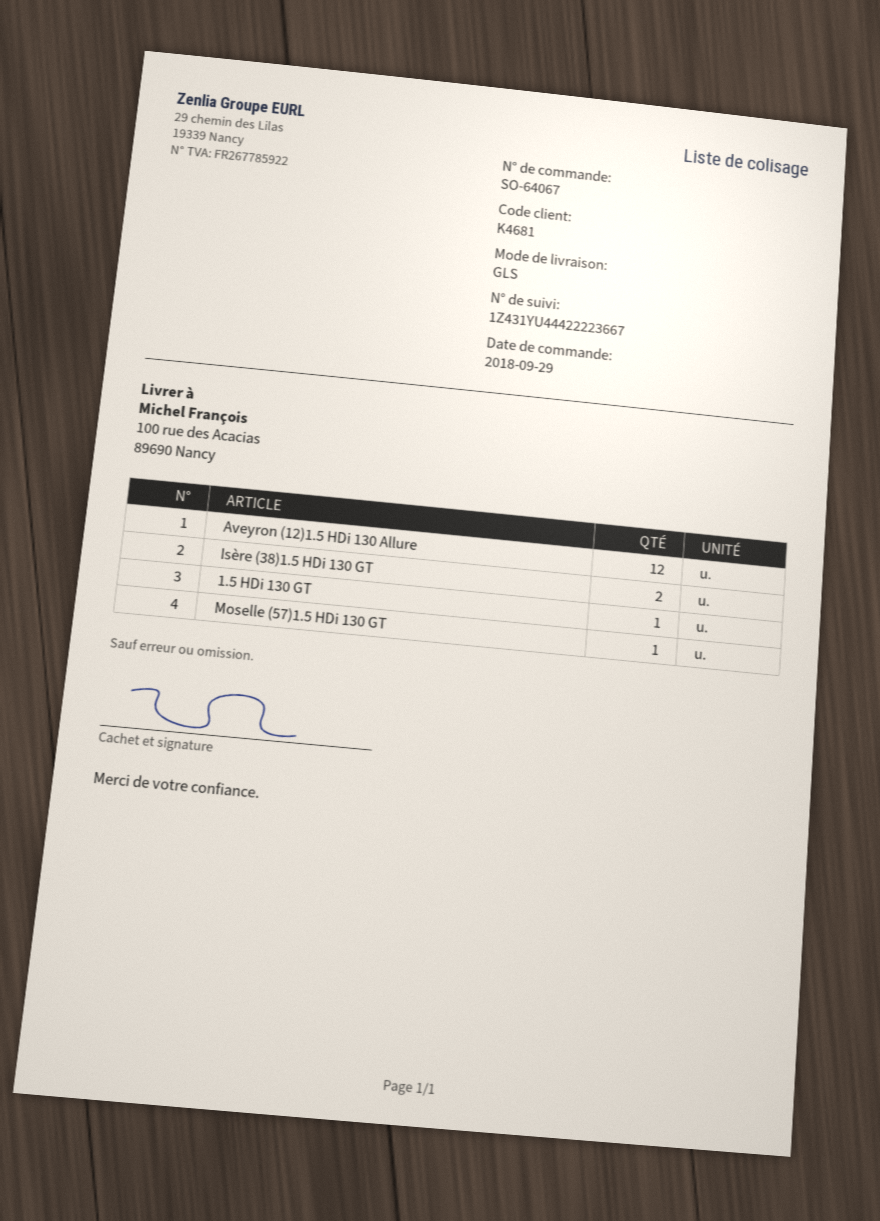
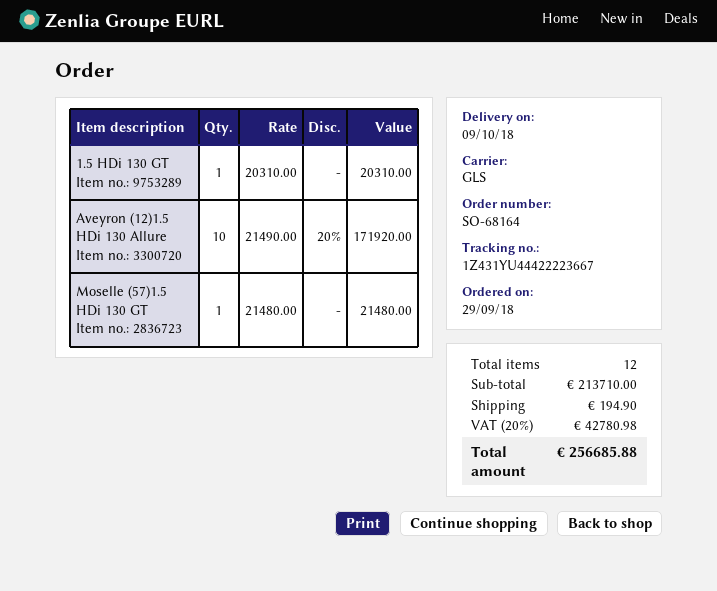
order number: SO-64067 -> SO-68164
Aveyron (12)1.5 HDi 130 Allure: 12 -> 10
Isère (38)1.5 HDi 130 GT: 2 -> none

